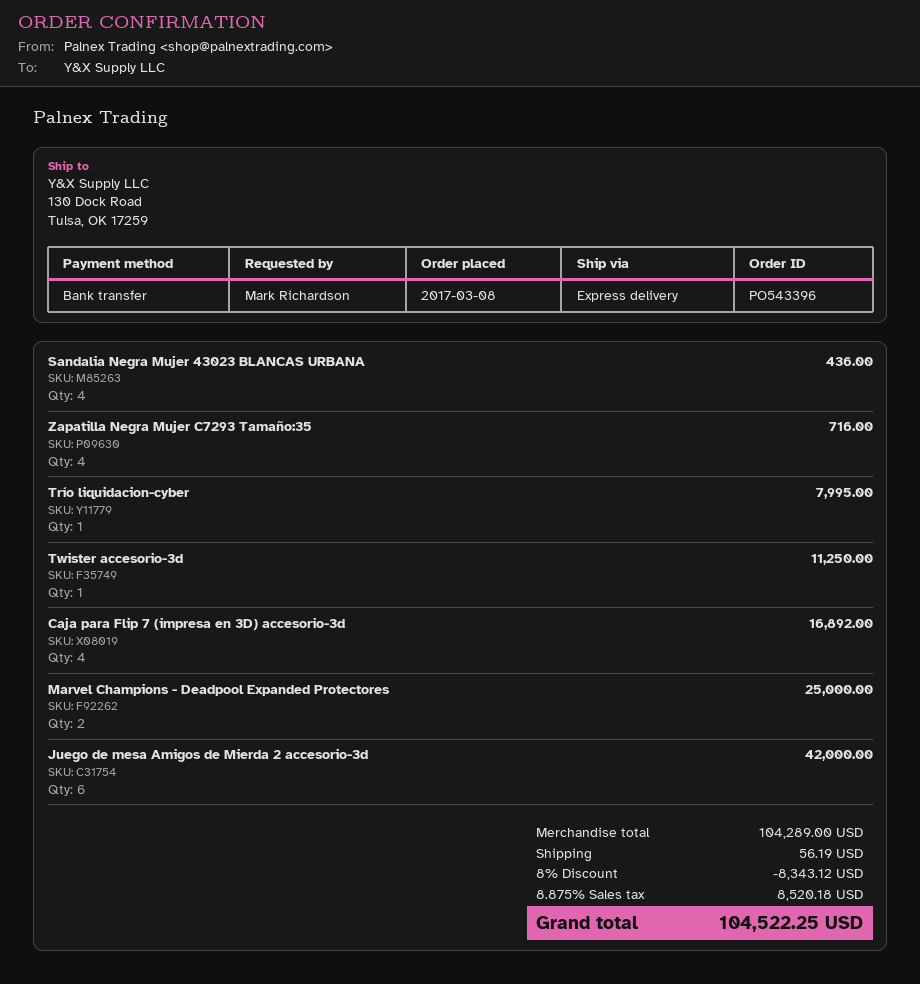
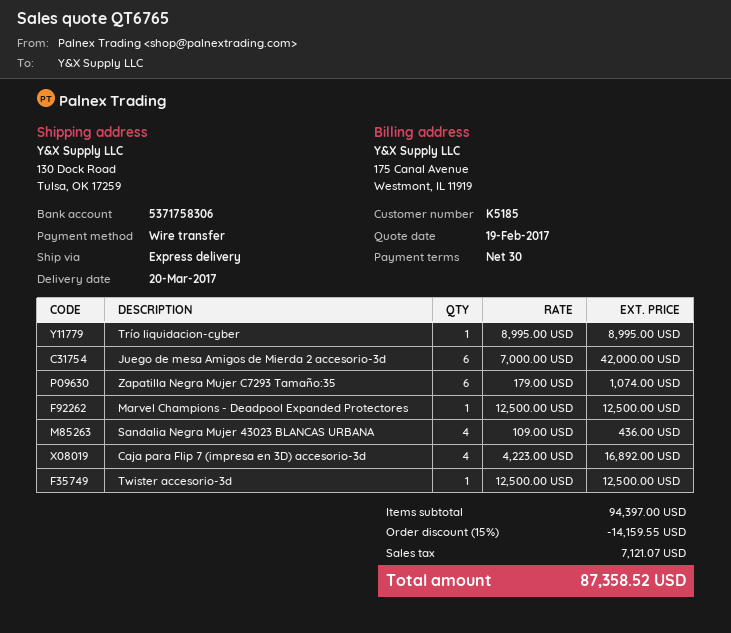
Zapatilla Negra Mujer C7293 Tamaño:35: 4 for 716.00 -> 6 for 1074.00
Trío liquidacion-cyber: 1 for 7995.00 -> 1 for 8995.00
Twister accesorio-3d: 1 for 11250.00 -> 1 for 12500.00
Marvel Champions - Deadpool Expanded Protectores: 2 for 25000.00 -> 1 for 12500.00
subtotal: 104289.00 -> 94397.00
discount: 8% = 8343.12 -> 15% = 14159.55
shipping: 56.19 -> none
tax: 8520.18 -> 7121.07
total: 104522.25 -> 87358.52

